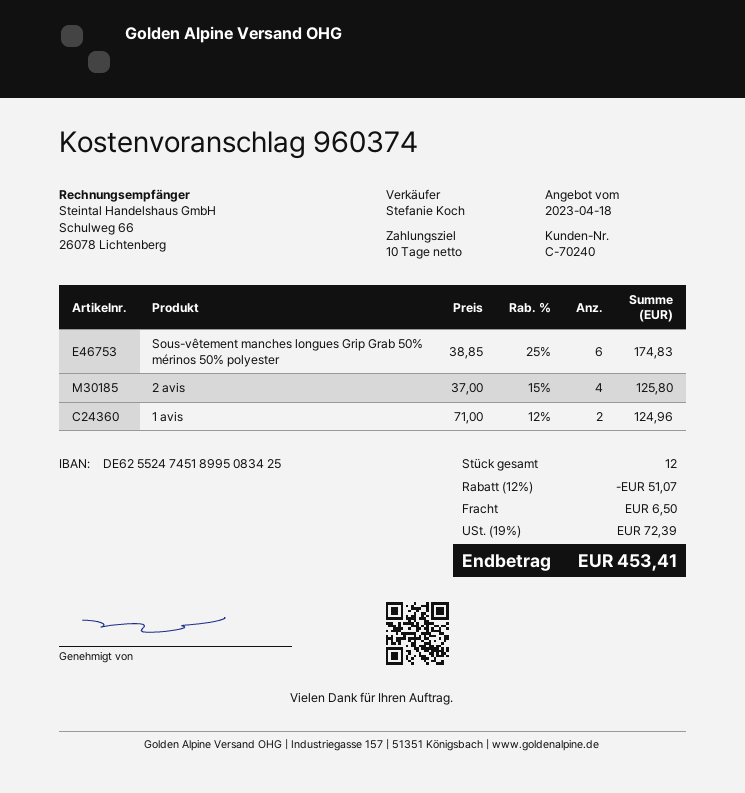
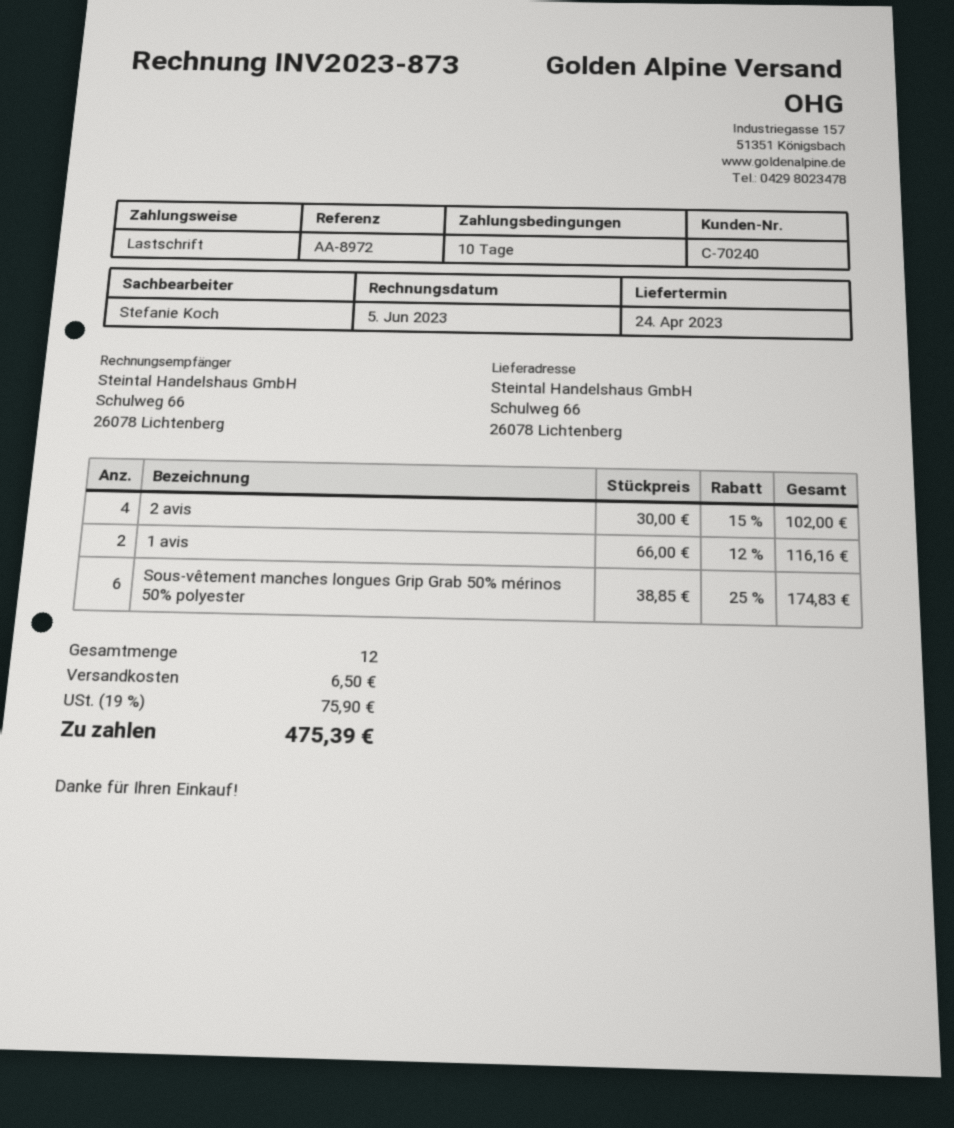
2 avis: 4 x 37.00 - 15% = 125.80 -> 4 x 30.00 - 15% = 102.00
1 avis: 2 x 71.00 - 12% = 124.96 -> 2 x 66.00 - 12% = 116.16
discount: 12% = 51.07 -> none
tax: 19% = 72.39 -> 19% = 75.90
total: 453.41 -> 475.39

